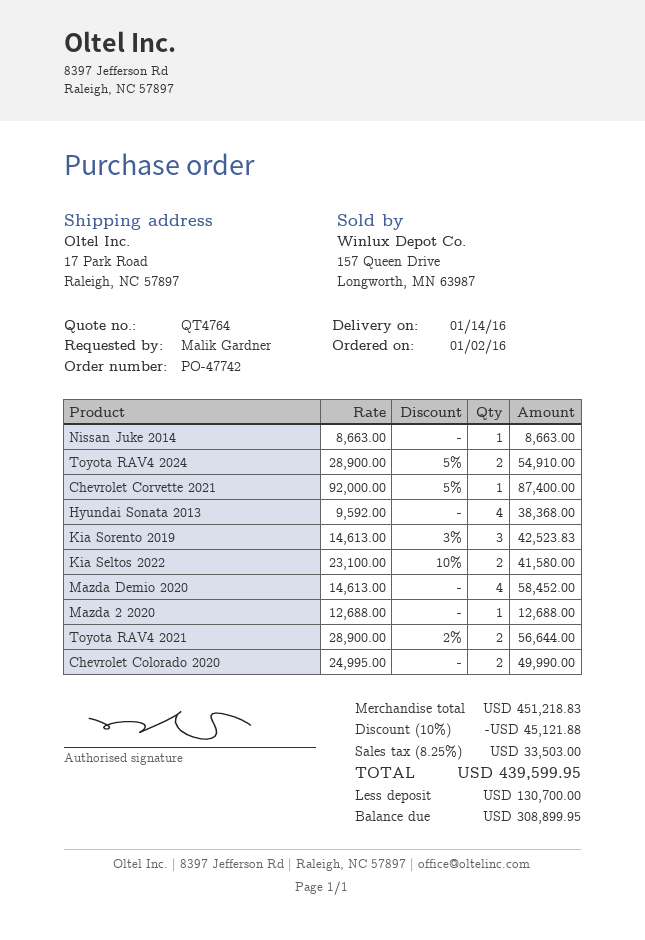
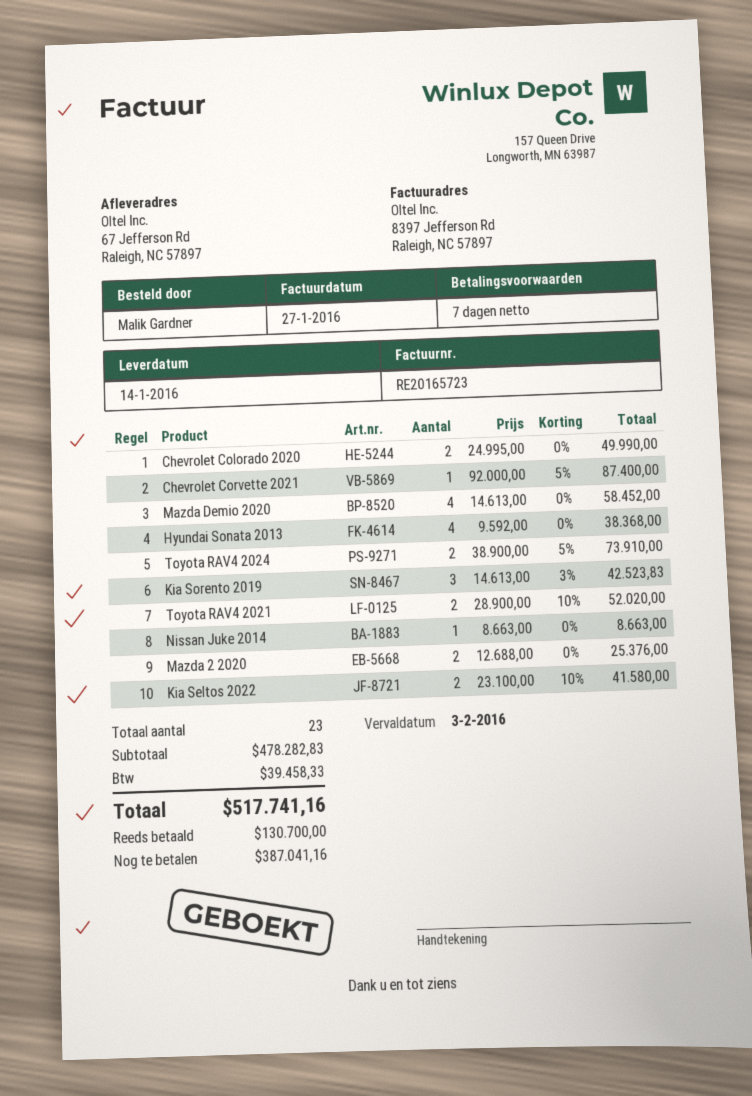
ship to: 17 Park Road, Raleigh, NC 57897 -> 67 Jefferson Rd, Raleigh, NC 57897
Toyota RAV4 2024: 2 x 28900.00 - 5% = 54910.00 -> 2 x 38900.00 - 5% = 73910.00
Mazda 2 2020: 1 x 12688.00 = 12688.00 -> 2 x 12688.00 = 25376.00
Toyota RAV4 2021: 2 x 28900.00 - 2% = 56644.00 -> 2 x 28900.00 - 10% = 52020.00
subtotal: 451218.83 -> 478282.83
discount: 10% = 45121.88 -> none
tax: 33503.00 -> 39458.33
total: 439599.95 -> 517741.16
balance: 308899.95 -> 387041.16

